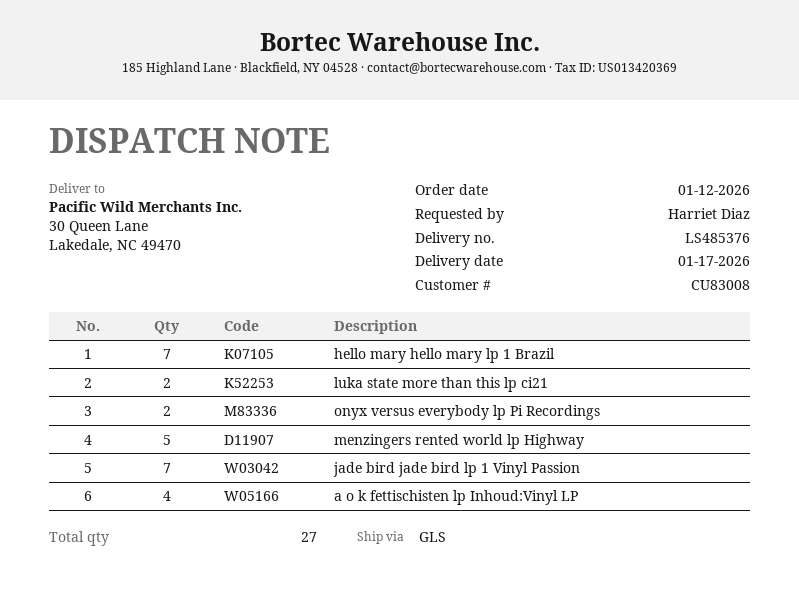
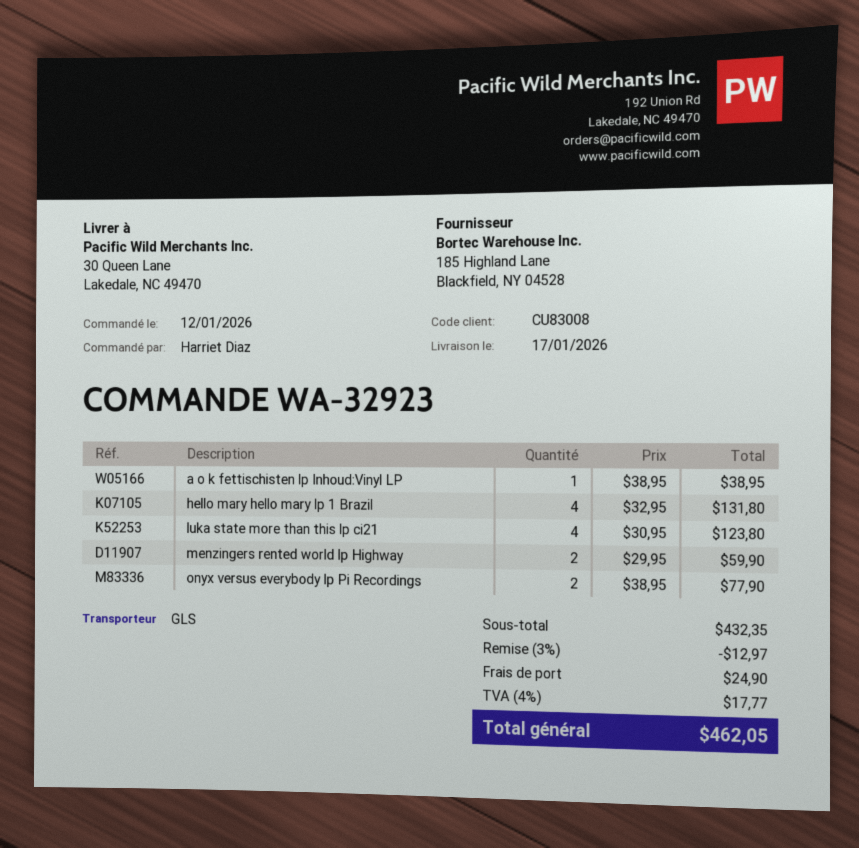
hello mary hello mary lp 1 Brazil: 7 -> 4
luka state more than this lp ci21: 2 -> 4
menzingers rented world lp Highway: 5 -> 2
jade bird jade bird lp 1 Vinyl Passion: 7 -> none
a o k fettischisten lp Inhoud:Vinyl LP: 4 -> 1

